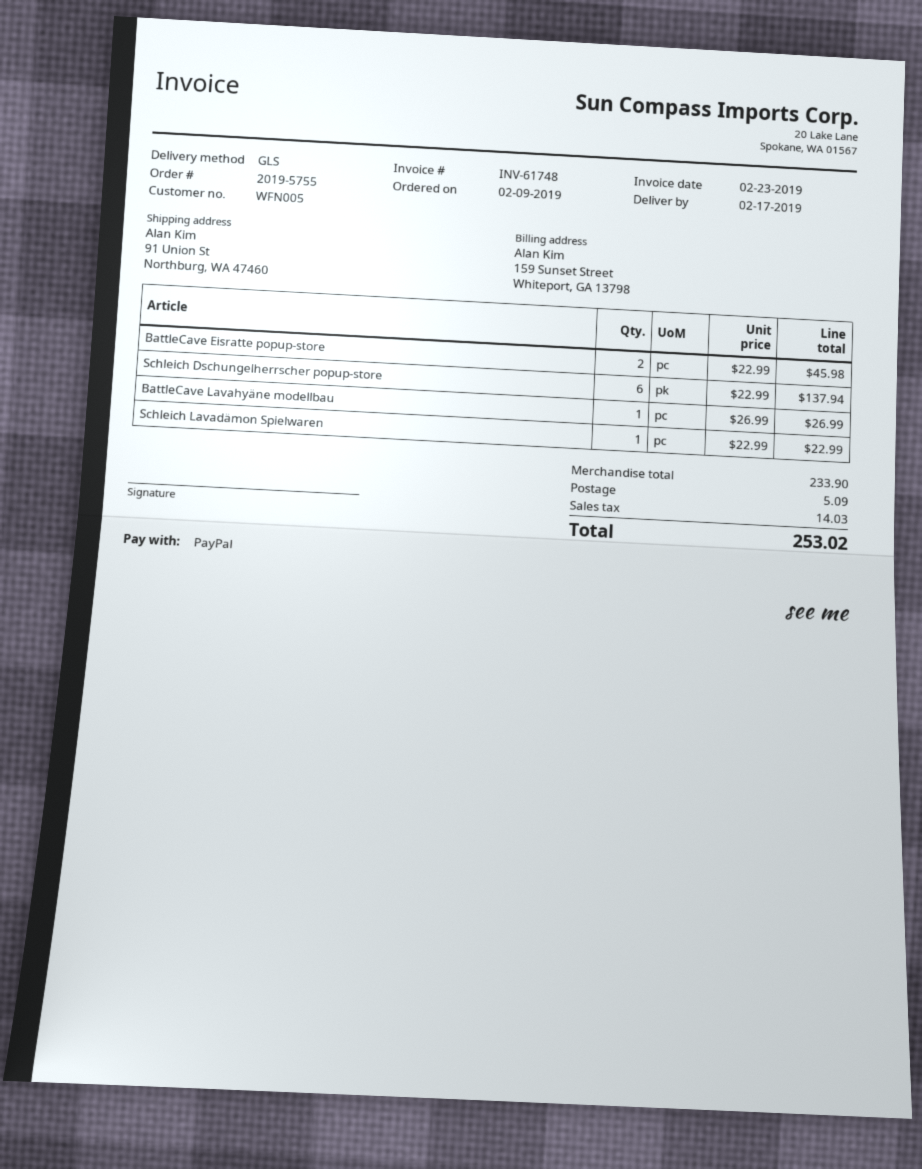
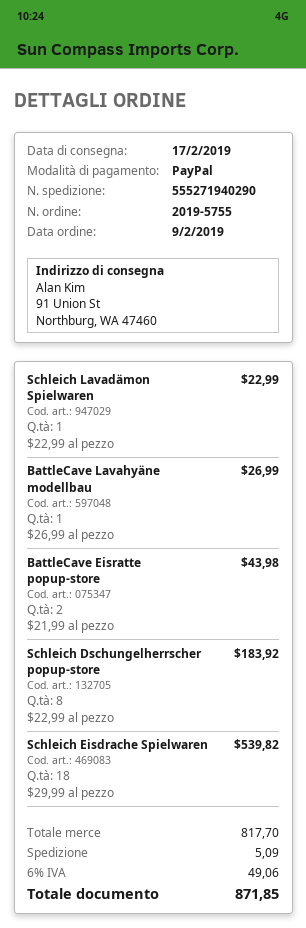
BattleCave Eisratte popup-store: 2 x 22.99 = 45.98 -> 2 x 21.99 = 43.98
Schleich Dschungelherrscher popup-store: 6 x 22.99 = 137.94 -> 8 x 22.99 = 183.92
Schleich Eisdrache Spielwaren: none -> 18 x 29.99 = 539.82
subtotal: 233.90 -> 817.70
tax: 14.03 -> 49.06
total: 253.02 -> 871.85

